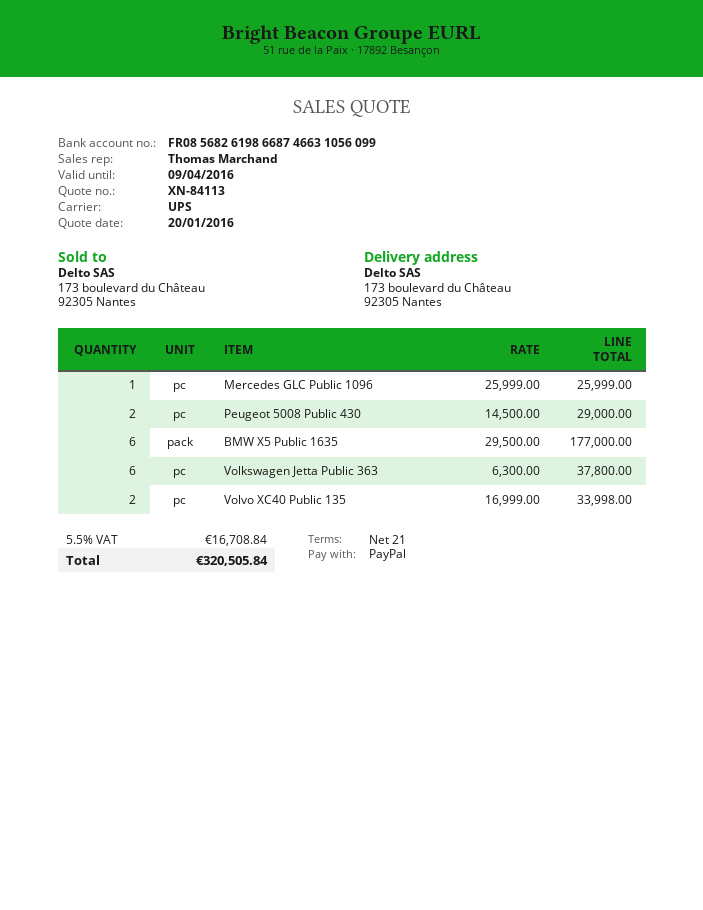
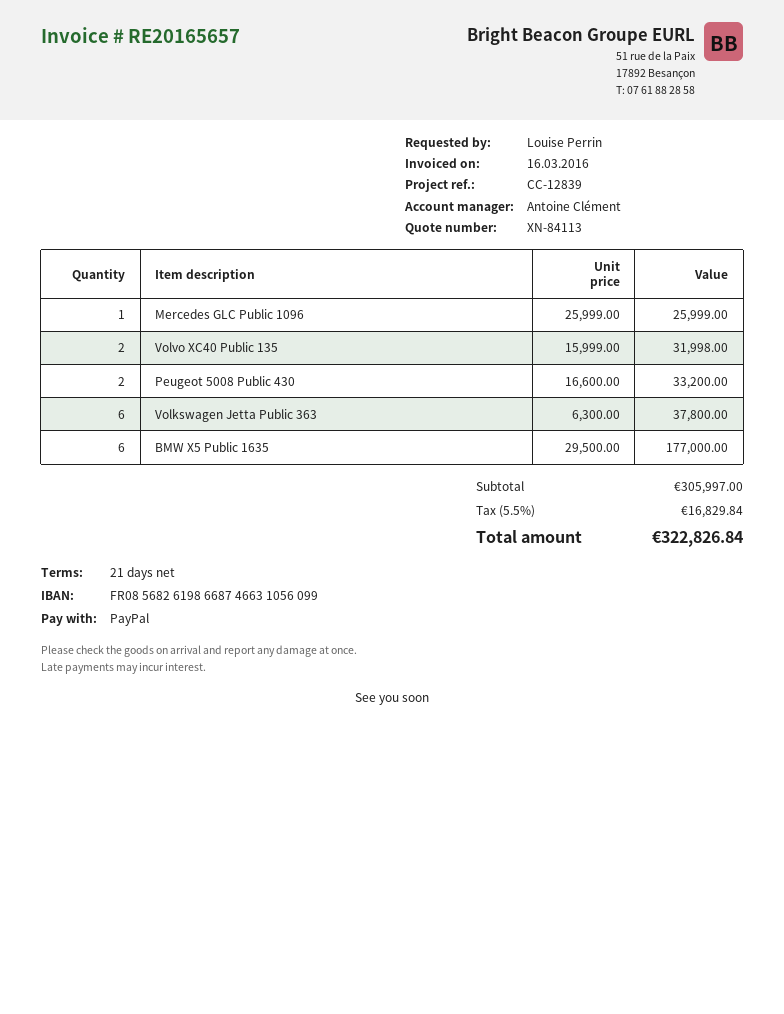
sales rep: Thomas Marchand -> Antoine Clément
Peugeot 5008 Public 430: 2 x 14500.00 = 29000.00 -> 2 x 16600.00 = 33200.00
Volvo XC40 Public 135: 2 x 16999.00 = 33998.00 -> 2 x 15999.00 = 31998.00
tax: 5.5% = 16708.84 -> 5.5% = 16829.84
total: 320505.84 -> 322826.84

